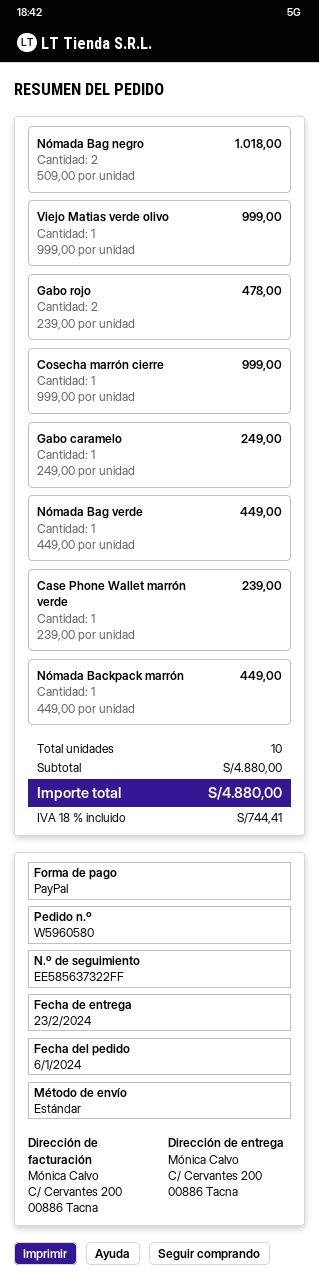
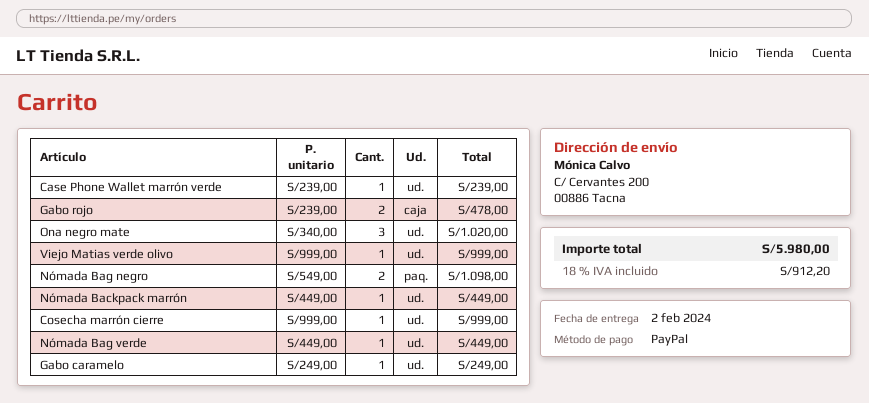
delivery date: 2024-02-23 -> 2024-02-02
Nómada Bag negro: 2 x 509.00 = 1018.00 -> 2 x 549.00 = 1098.00
Ona negro mate: none -> 3 x 340.00 = 1020.00
tax: 18% = 744.41 -> 18% = 912.20
total: 4880.00 -> 5980.00

